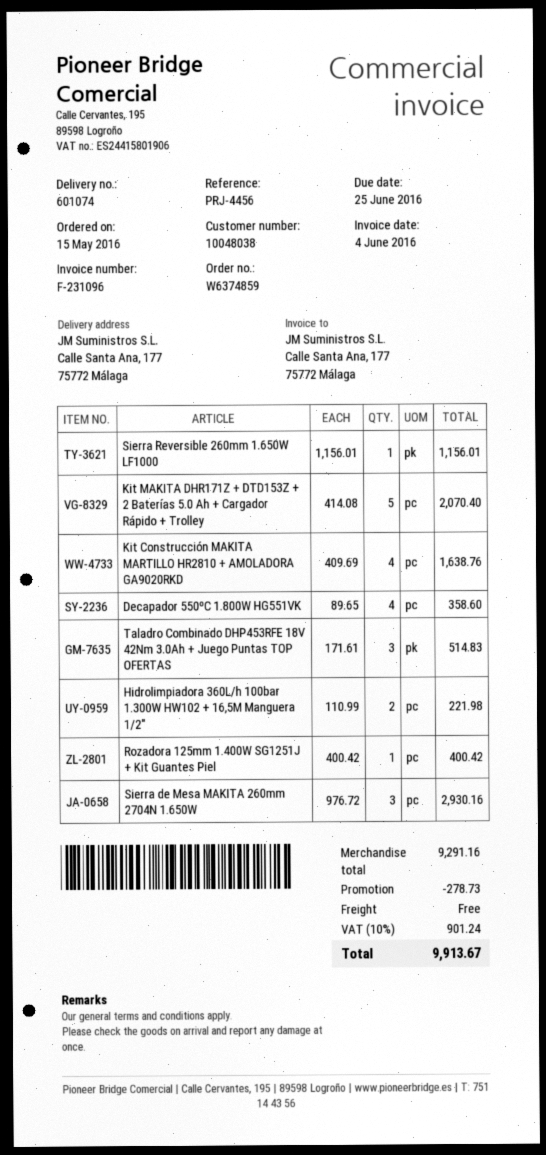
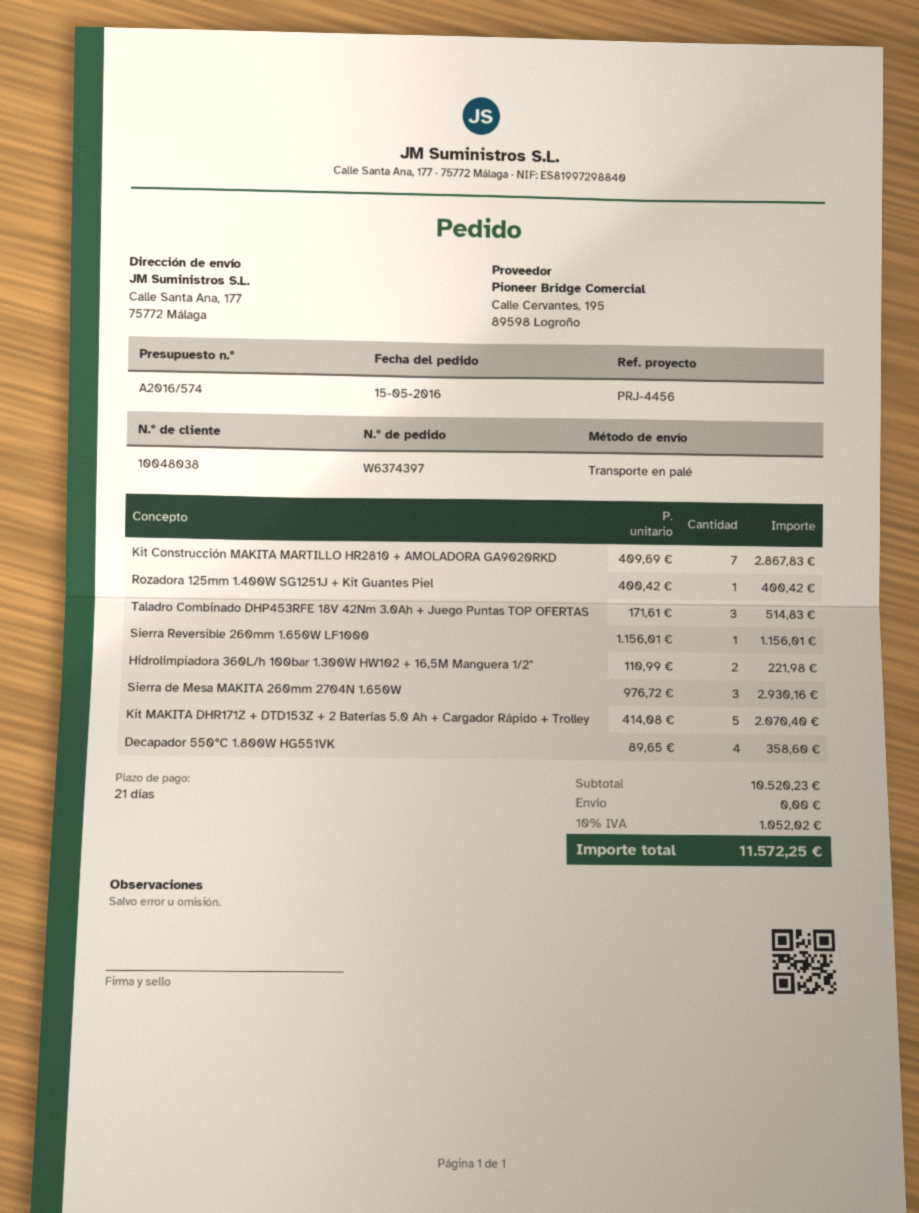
order number: W6374859 -> W6374397
Kit Construcción MAKITA MARTILLO HR2810 + AMOLADORA GA9020RKD: 4 x 409.69 = 1638.76 -> 7 x 409.69 = 2867.83
subtotal: 9291.16 -> 10520.23
discount: 278.73 -> none
tax: 10% = 901.24 -> 10% = 1052.02
total: 9913.67 -> 11572.25

